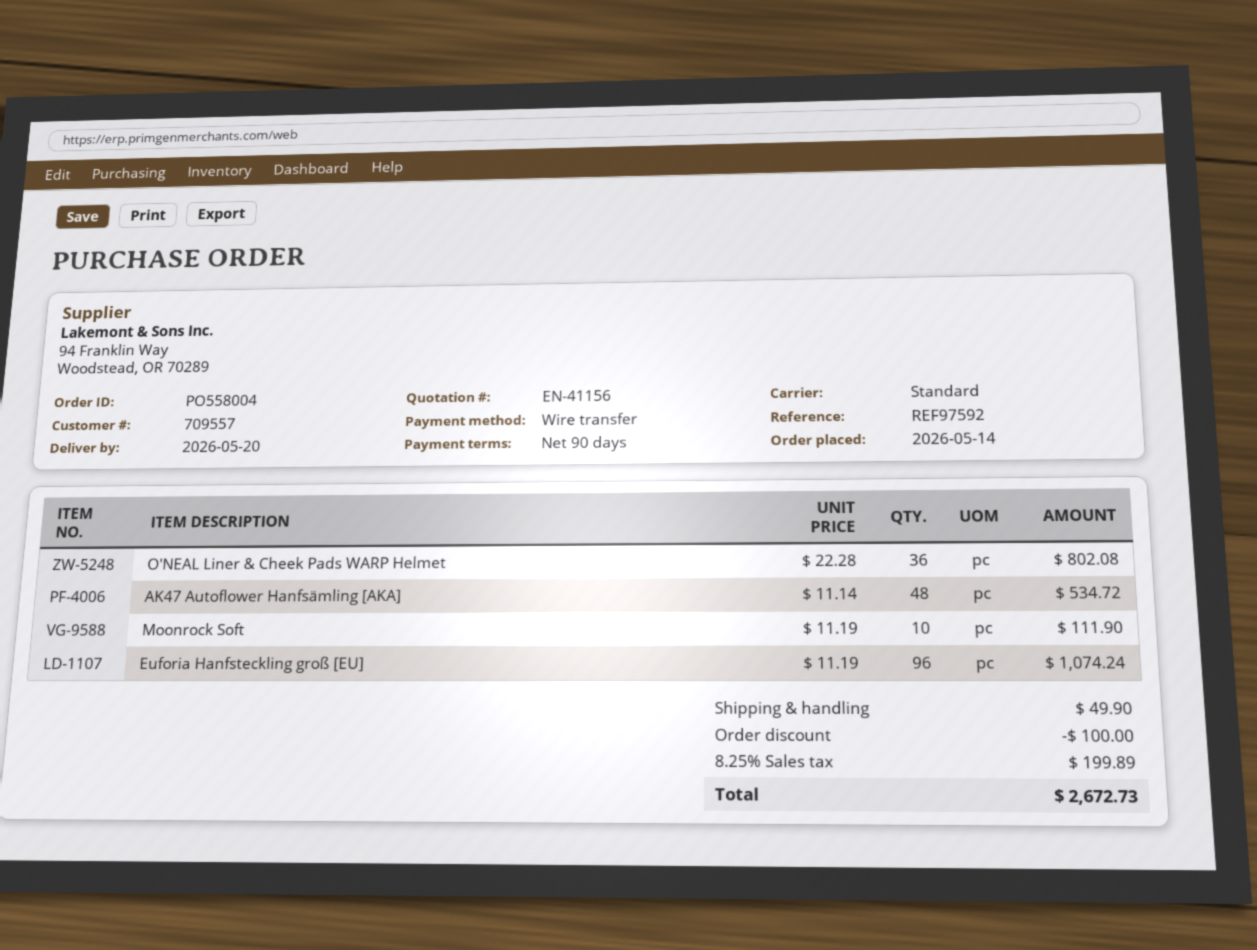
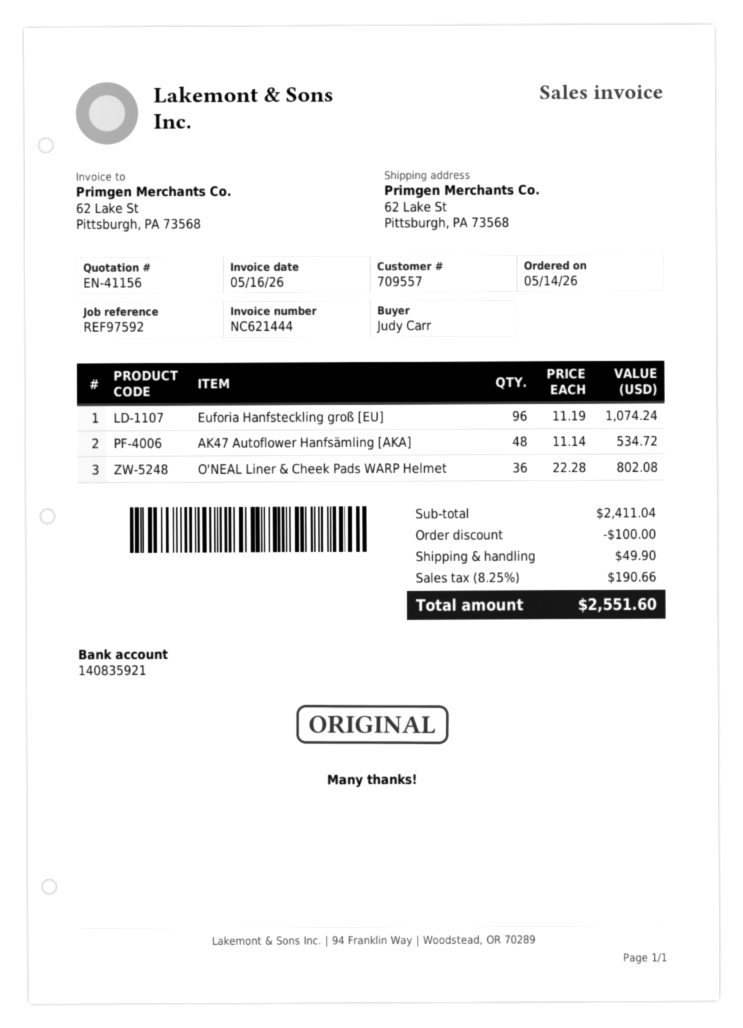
Moonrock Soft: 10 x 11.19 = 111.90 -> none
tax: 8.25% = 199.89 -> 8.25% = 190.66
total: 2672.73 -> 2551.60

